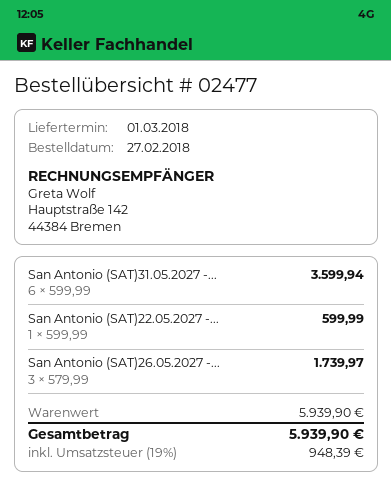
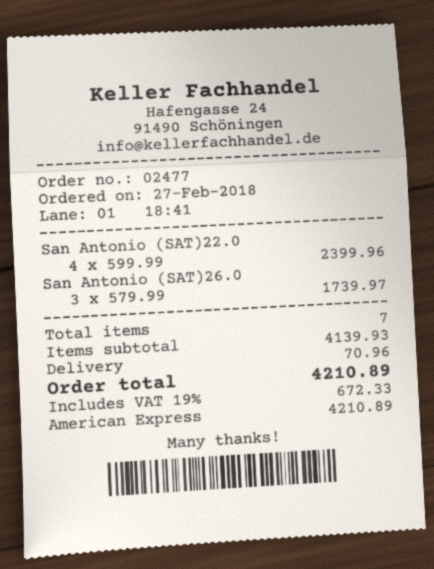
San Antonio (SAT)31.05.2027 -...: 6 x 599.99 = 3599.94 -> none
San Antonio (SAT)22.05.2027 -...: 1 x 599.99 = 599.99 -> 4 x 599.99 = 2399.96
subtotal: 5939.90 -> 4139.93
shipping: none -> 70.96
tax: 19% = 948.39 -> 19% = 672.33
total: 5939.90 -> 4210.89

